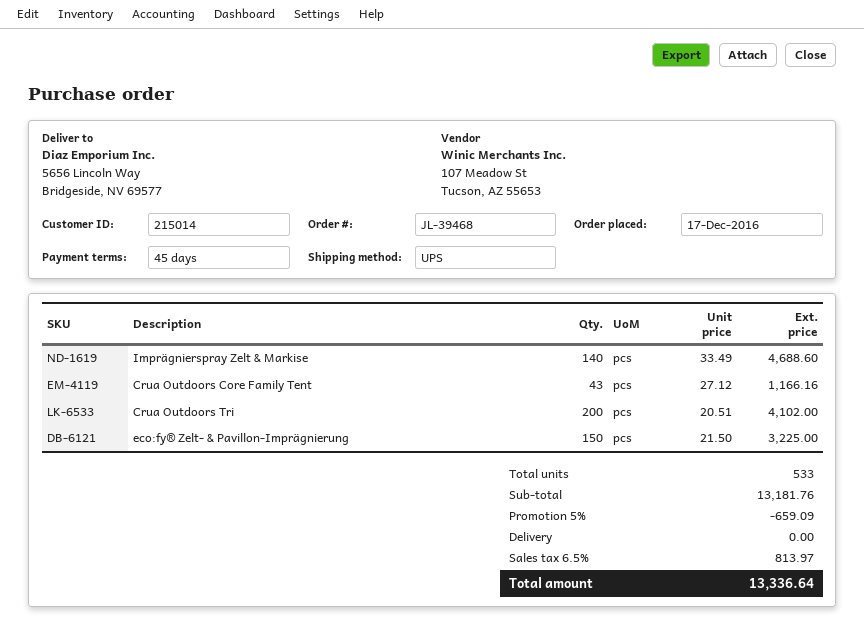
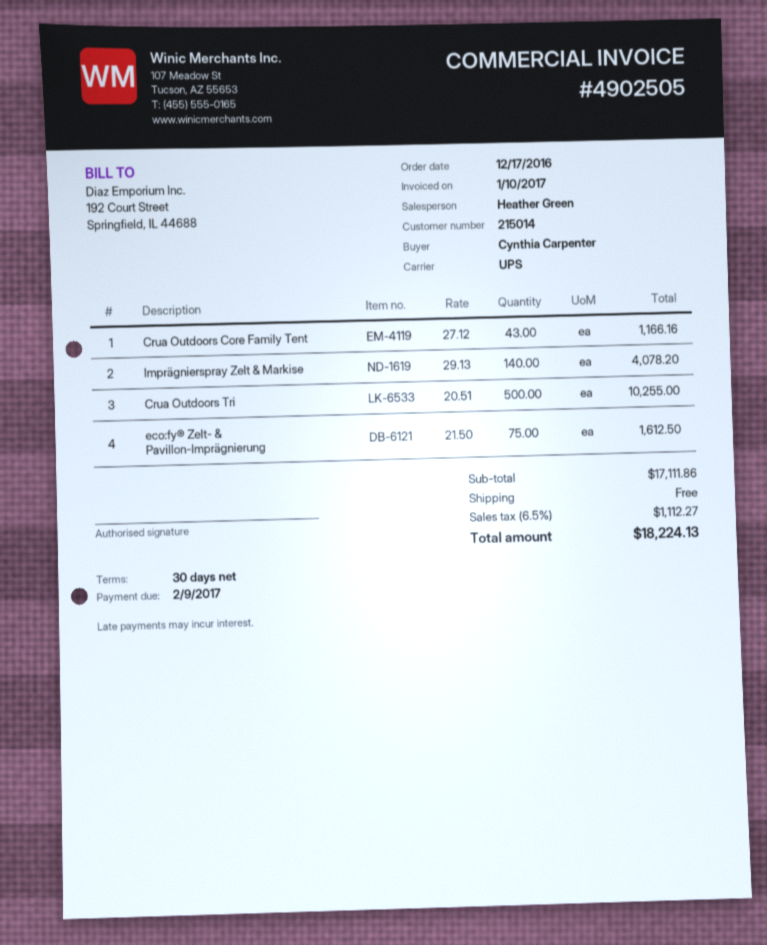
payment terms: 45 days -> 30 days
Imprägnierspray Zelt & Markise: 140 x 33.49 = 4688.60 -> 140 x 29.13 = 4078.20
Crua Outdoors Tri: 200 x 20.51 = 4102.00 -> 500 x 20.51 = 10255.00
eco:fy® Zelt- & Pavillon-Imprägnierung: 150 x 21.50 = 3225.00 -> 75 x 21.50 = 1612.50
subtotal: 13181.76 -> 17111.86
discount: 5% = 659.09 -> none
tax: 6.5% = 813.97 -> 6.5% = 1112.27
total: 13336.64 -> 18224.13

